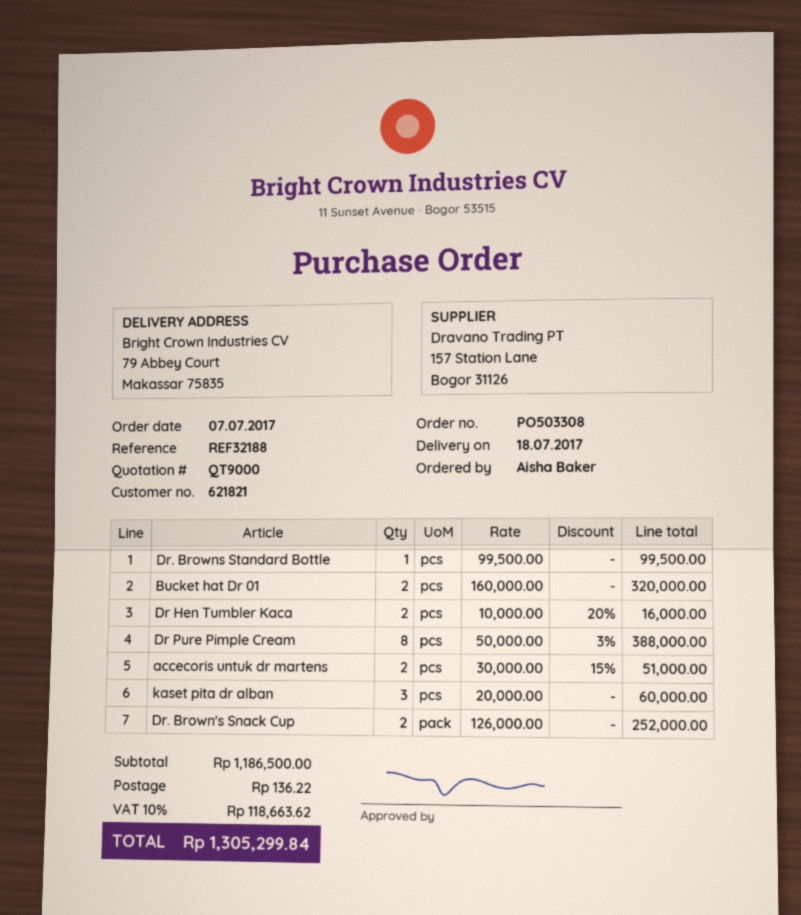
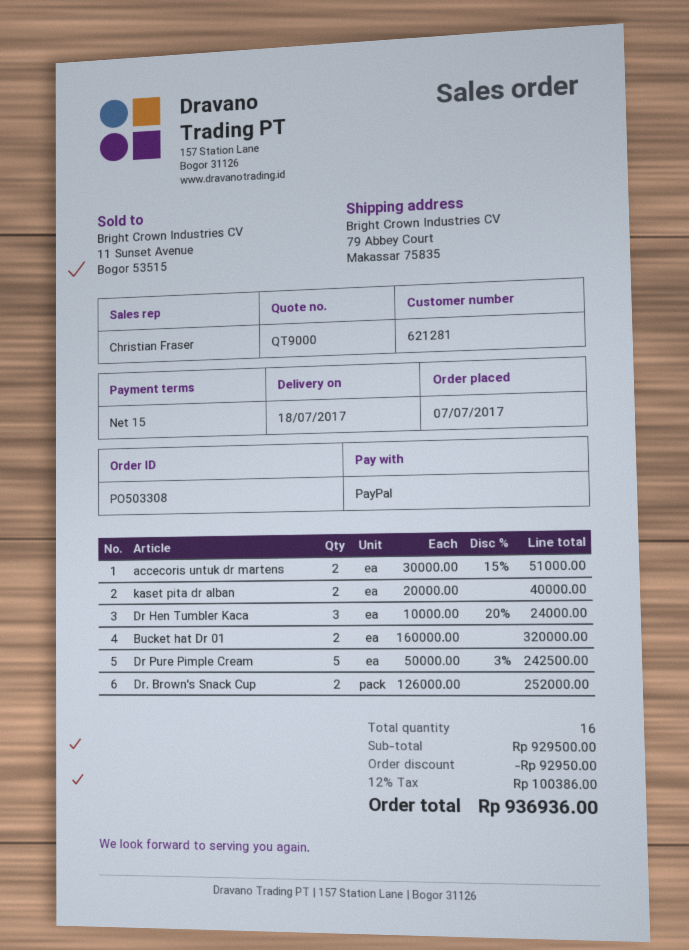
customer number: 621821 -> 621281
Dr. Browns Standard Bottle: 1 x 99500.00 = 99500.00 -> none
Dr Hen Tumbler Kaca: 2 x 10000.00 - 20% = 16000.00 -> 3 x 10000.00 - 20% = 24000.00
Dr Pure Pimple Cream: 8 x 50000.00 - 3% = 388000.00 -> 5 x 50000.00 - 3% = 242500.00
kaset pita dr alban: 3 x 20000.00 = 60000.00 -> 2 x 20000.00 = 40000.00
subtotal: 1186500.00 -> 929500.00
discount: none -> 92950.00
shipping: 136.22 -> none
tax: 10% = 118663.62 -> 12% = 100386.00
total: 1305299.84 -> 936936.00

